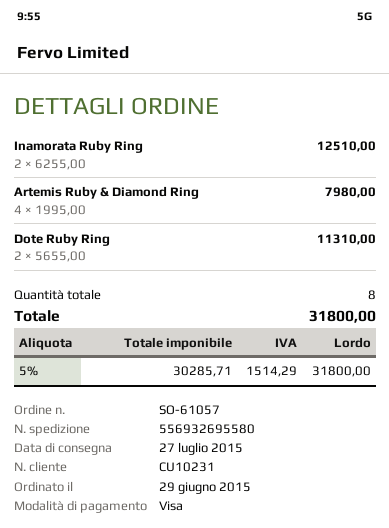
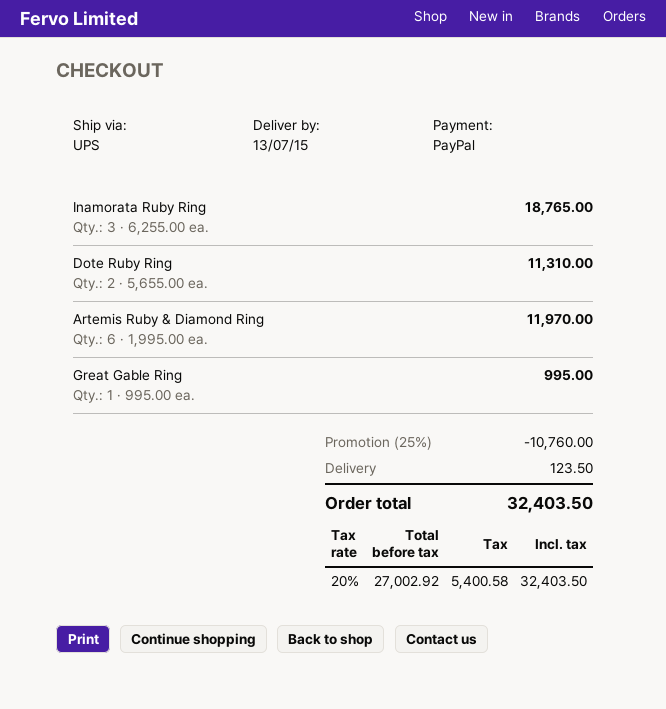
delivery date: 2015-07-27 -> 2015-07-13
payment method: Visa -> PayPal
Inamorata Ruby Ring: 2 x 6255.00 = 12510.00 -> 3 x 6255.00 = 18765.00
Artemis Ruby & Diamond Ring: 4 x 1995.00 = 7980.00 -> 6 x 1995.00 = 11970.00
Great Gable Ring: none -> 1 x 995.00 = 995.00
discount: none -> 25% = 10760.00
shipping: none -> 123.50
net: 30285.71 -> 27002.92
tax: 5% = 1514.29 -> 20% = 5400.58
total: 31800.00 -> 32403.50

